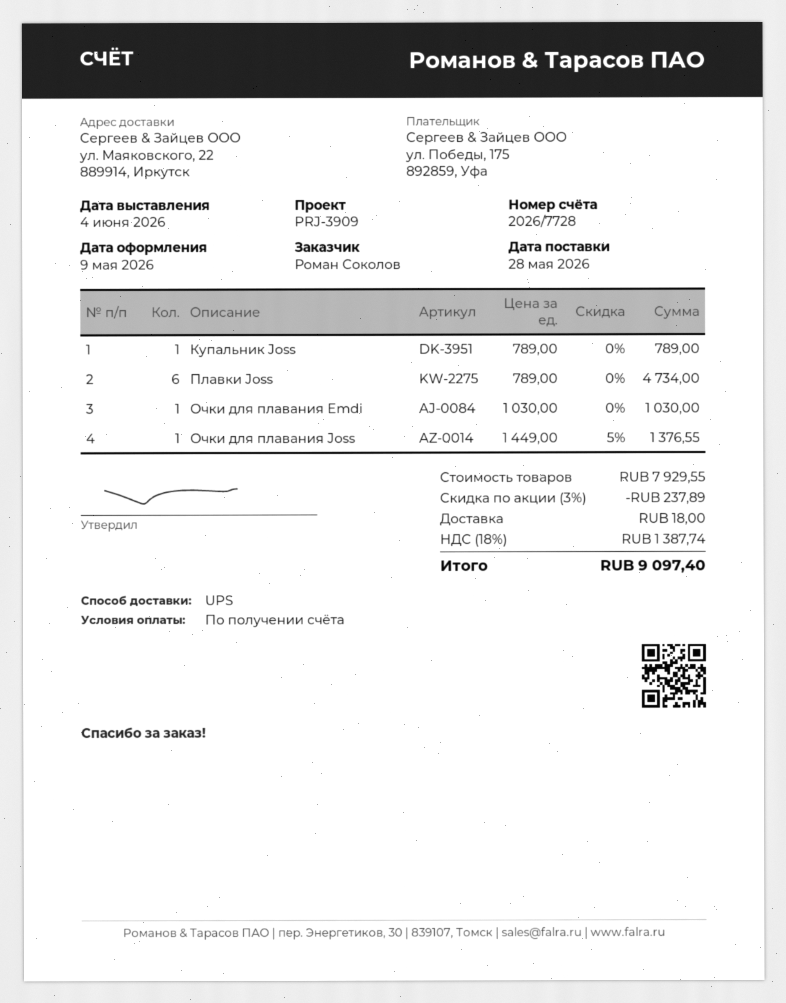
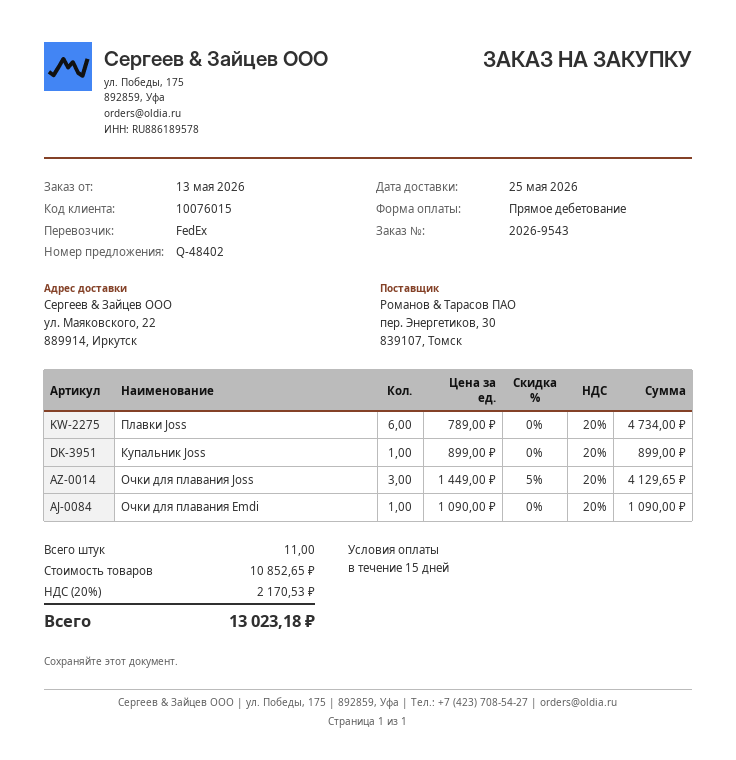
order date: 2026-05-09 -> 2026-05-13
delivery date: 2026-05-28 -> 2026-05-25
payment terms: on receipt -> 15 days
shipping method: UPS -> FedEx
Купальник Joss: 1 x 789.00 = 789.00 -> 1 x 899.00 = 899.00
Очки для плавания Emdi: 1 x 1030.00 = 1030.00 -> 1 x 1090.00 = 1090.00
Очки для плавания Joss: 1 x 1449.00 - 5% = 1376.55 -> 3 x 1449.00 - 5% = 4129.65
subtotal: 7929.55 -> 10852.65
discount: 3% = 237.89 -> none
shipping: 18.00 -> none
tax: 18% = 1387.74 -> 20% = 2170.53
total: 9097.40 -> 13023.18

